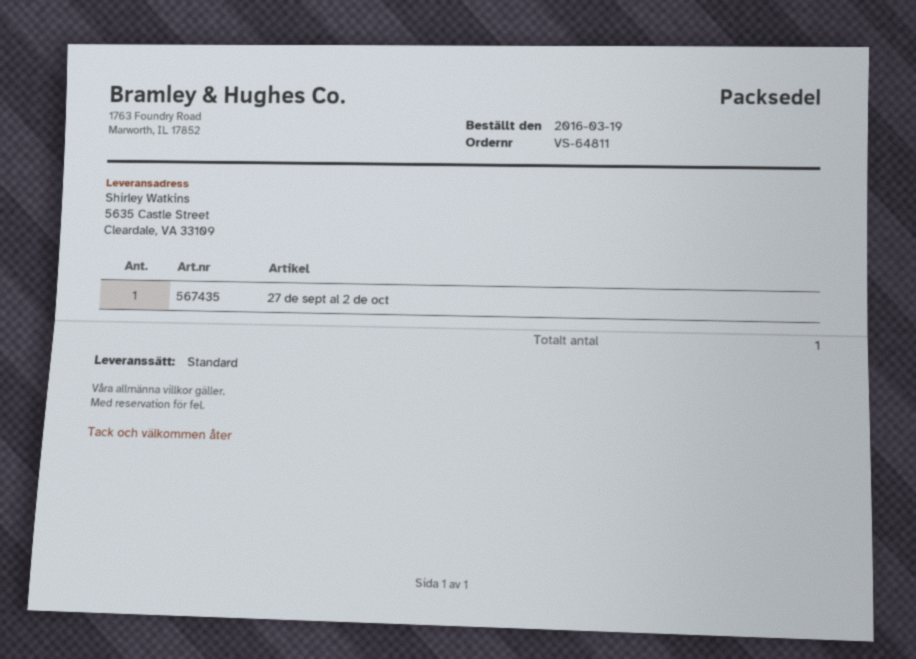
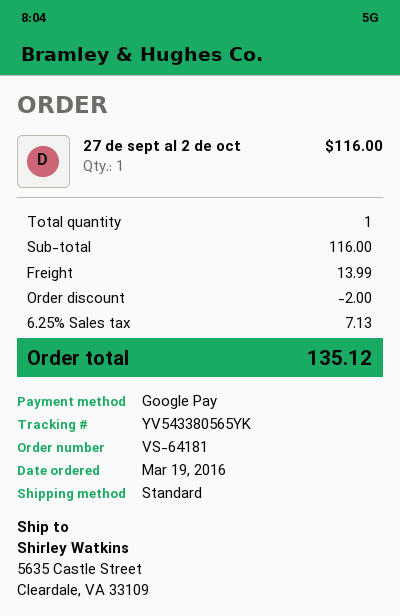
order number: VS-64811 -> VS-64181

